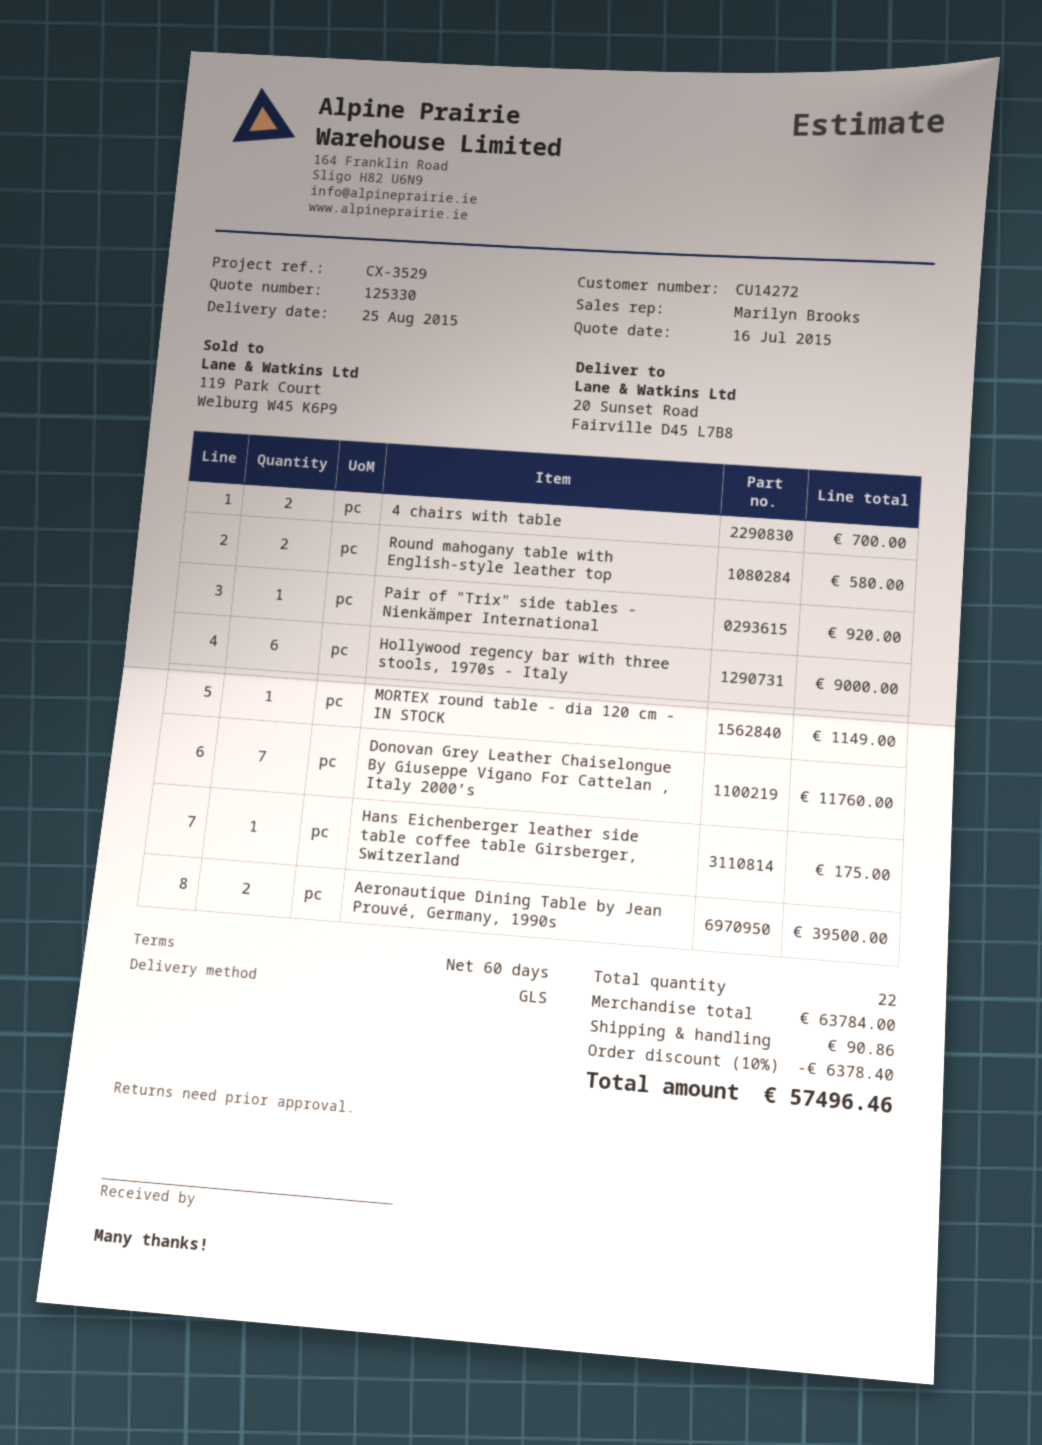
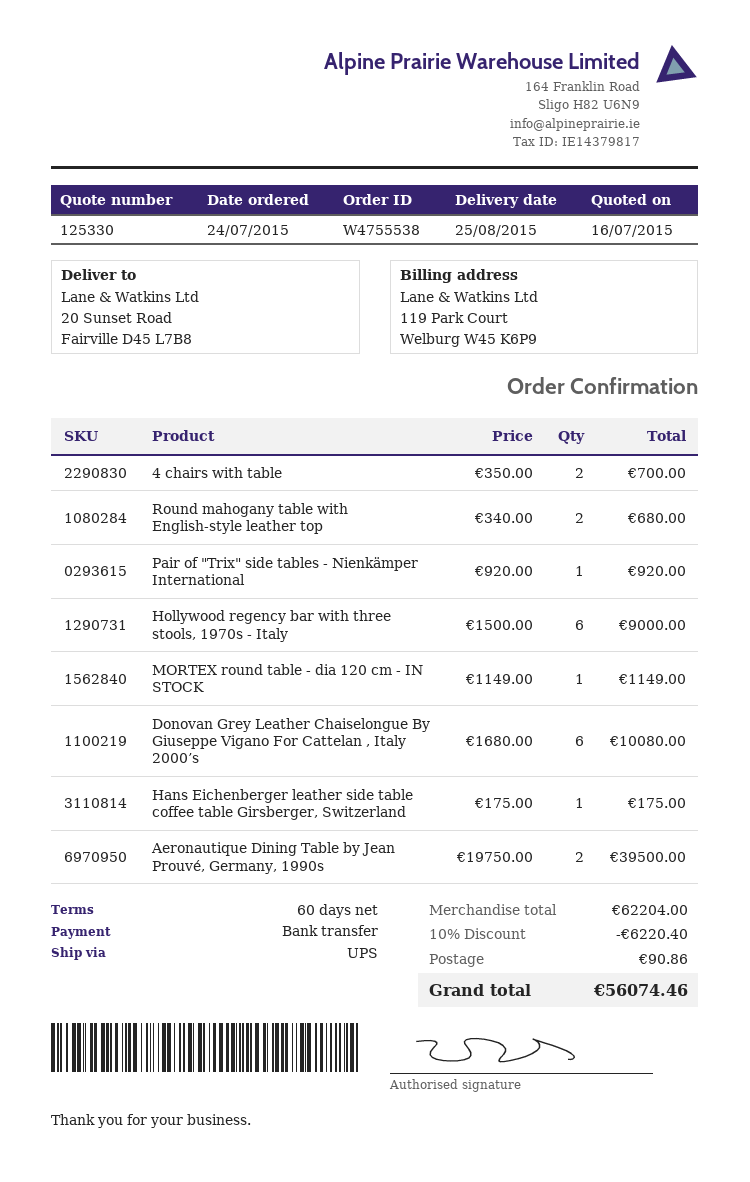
shipping method: GLS -> UPS
Round mahogany table with English-style leather top: 2 for 580.00 -> 2 for 680.00
Donovan Grey Leather Chaiselongue By Giuseppe Vigano For Cattelan , Italy 2000’s: 7 for 11760.00 -> 6 for 10080.00
subtotal: 63784.00 -> 62204.00
discount: 10% = 6378.40 -> 10% = 6220.40
total: 57496.46 -> 56074.46

